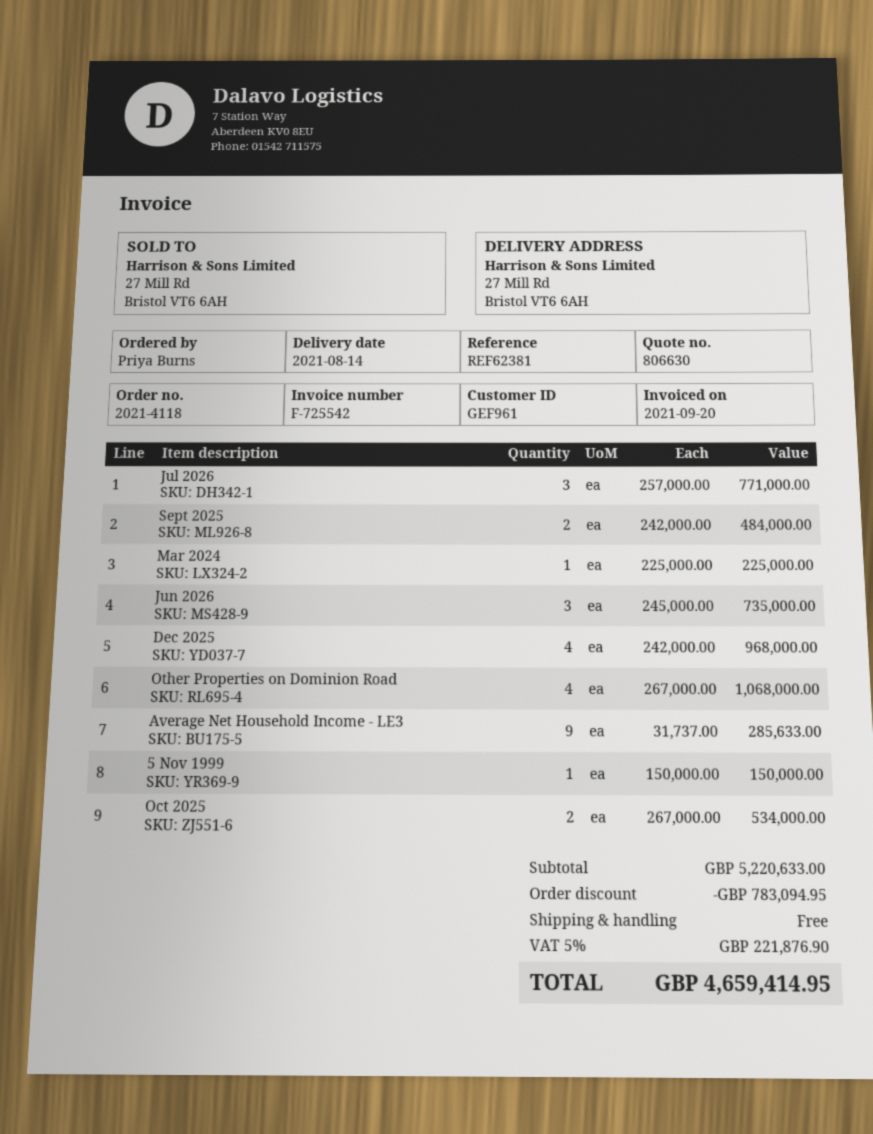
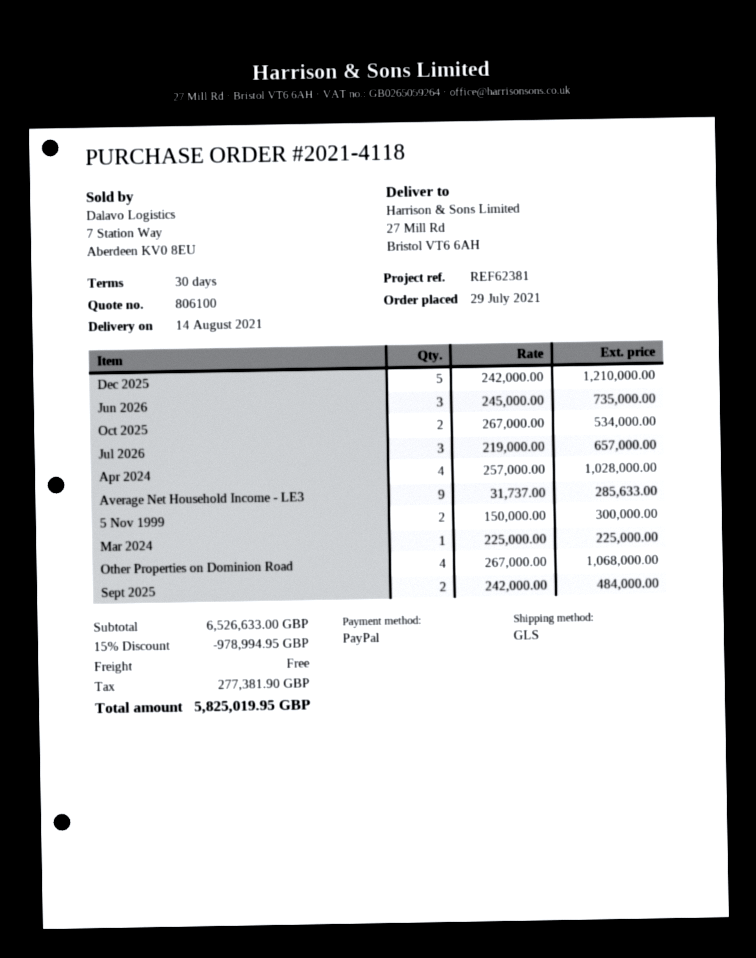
quote number: 806630 -> 806100
Jul 2026: 3 x 257000.00 = 771000.00 -> 3 x 219000.00 = 657000.00
Dec 2025: 4 x 242000.00 = 968000.00 -> 5 x 242000.00 = 1210000.00
5 Nov 1999: 1 x 150000.00 = 150000.00 -> 2 x 150000.00 = 300000.00
Apr 2024: none -> 4 x 257000.00 = 1028000.00
subtotal: 5220633.00 -> 6526633.00
discount: 783094.95 -> 978994.95
tax: 221876.90 -> 277381.90
total: 4659414.95 -> 5825019.95

